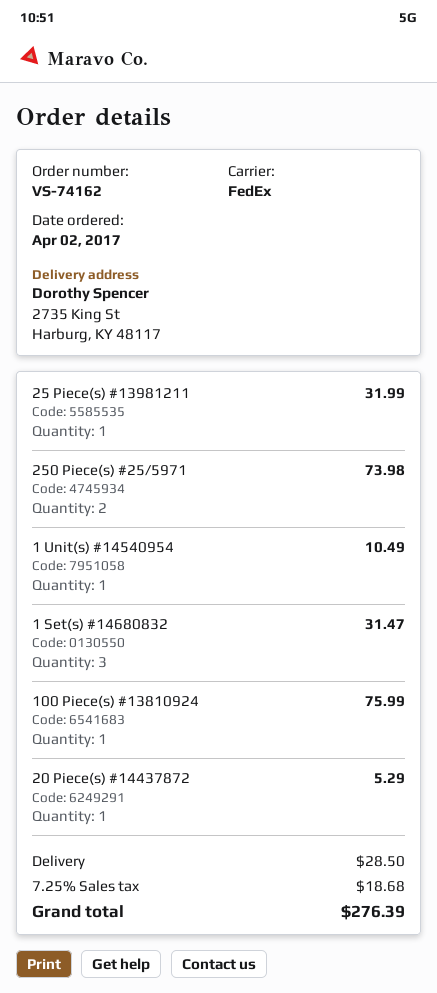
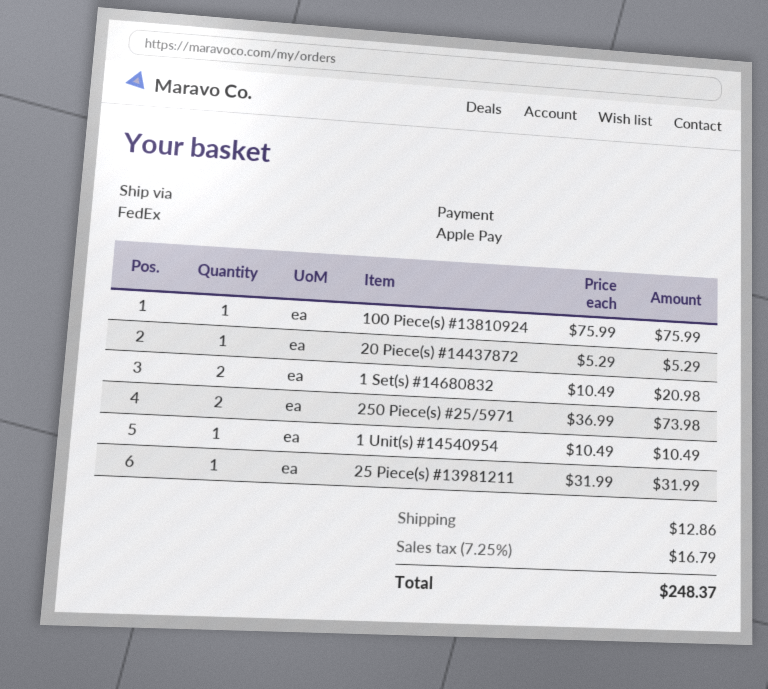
1 Set(s) #14680832: 3 for 31.47 -> 2 for 20.98
shipping: 28.50 -> 12.86
tax: 7.25% = 18.68 -> 7.25% = 16.79
total: 276.39 -> 248.37

